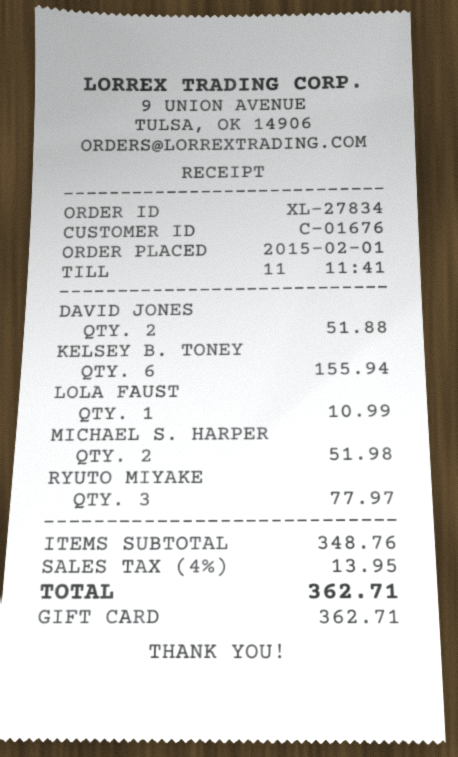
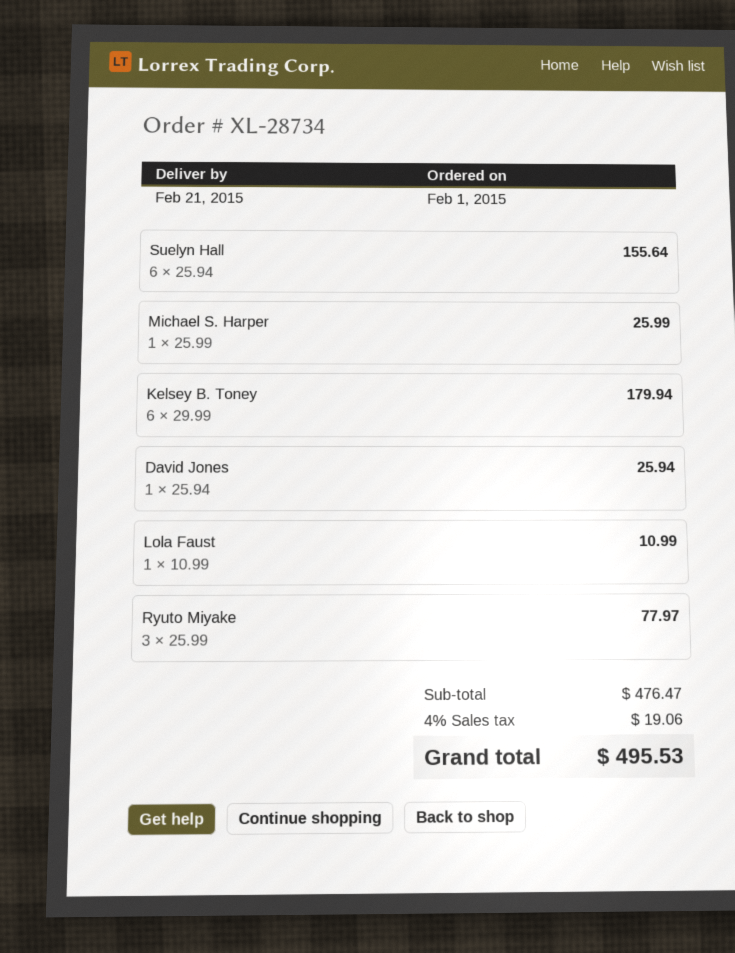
order number: XL-27834 -> XL-28734
DAVID JONES: 2 for 51.88 -> 1 for 25.94
KELSEY B. TONEY: 6 for 155.94 -> 6 for 179.94
MICHAEL S. HARPER: 2 for 51.98 -> 1 for 25.99
Suelyn Hall: none -> 6 for 155.64
subtotal: 348.76 -> 476.47
tax: 4% = 13.95 -> 4% = 19.06
total: 362.71 -> 495.53

